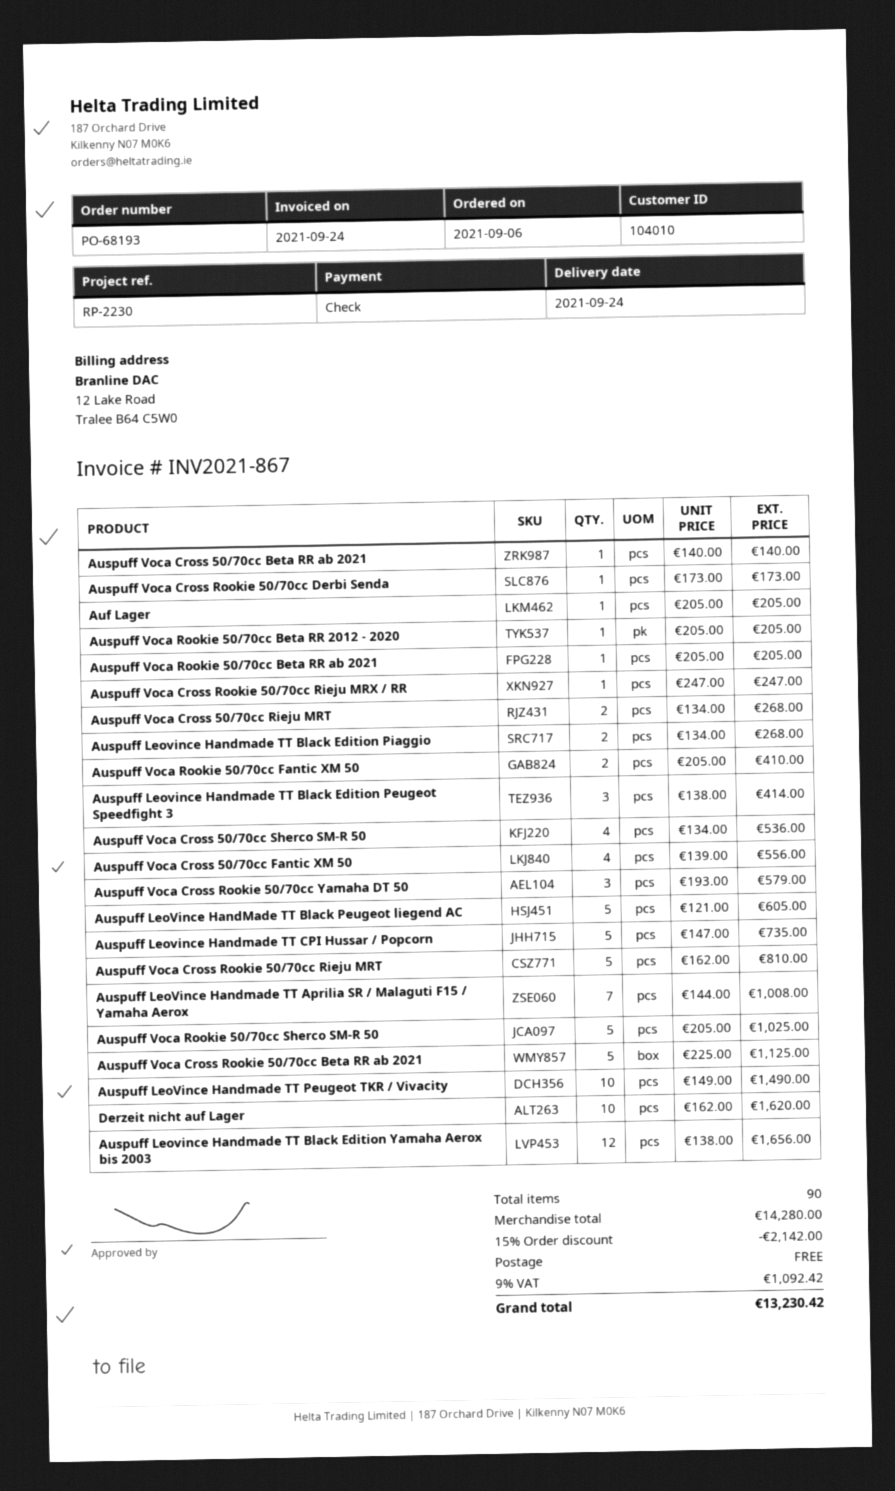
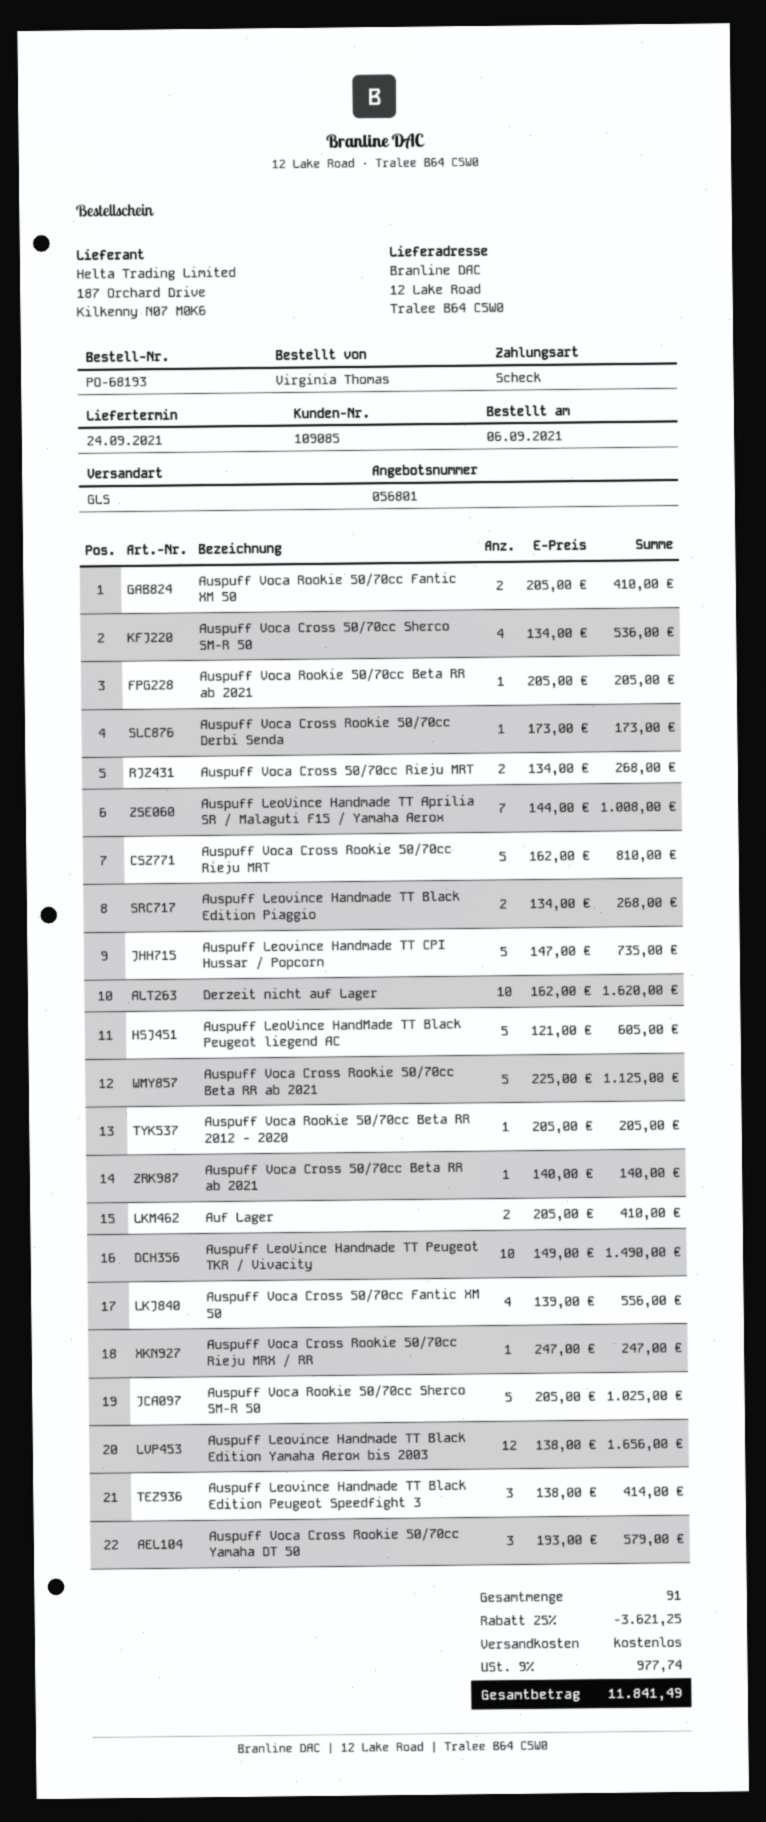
customer number: 104010 -> 109085
Auf Lager: 1 x 205.00 = 205.00 -> 2 x 205.00 = 410.00
total quantity: 90 -> 91
discount: 15% = 2142.00 -> 25% = 3621.25
tax: 9% = 1092.42 -> 9% = 977.74
total: 13230.42 -> 11841.49

